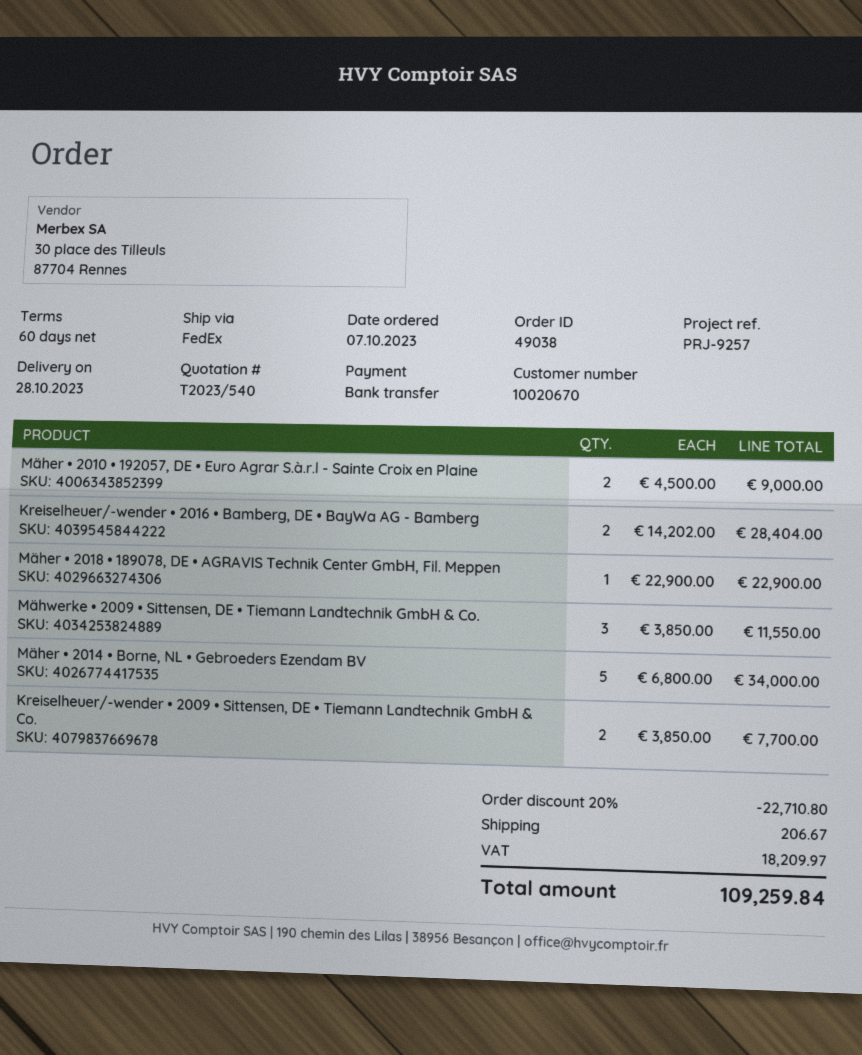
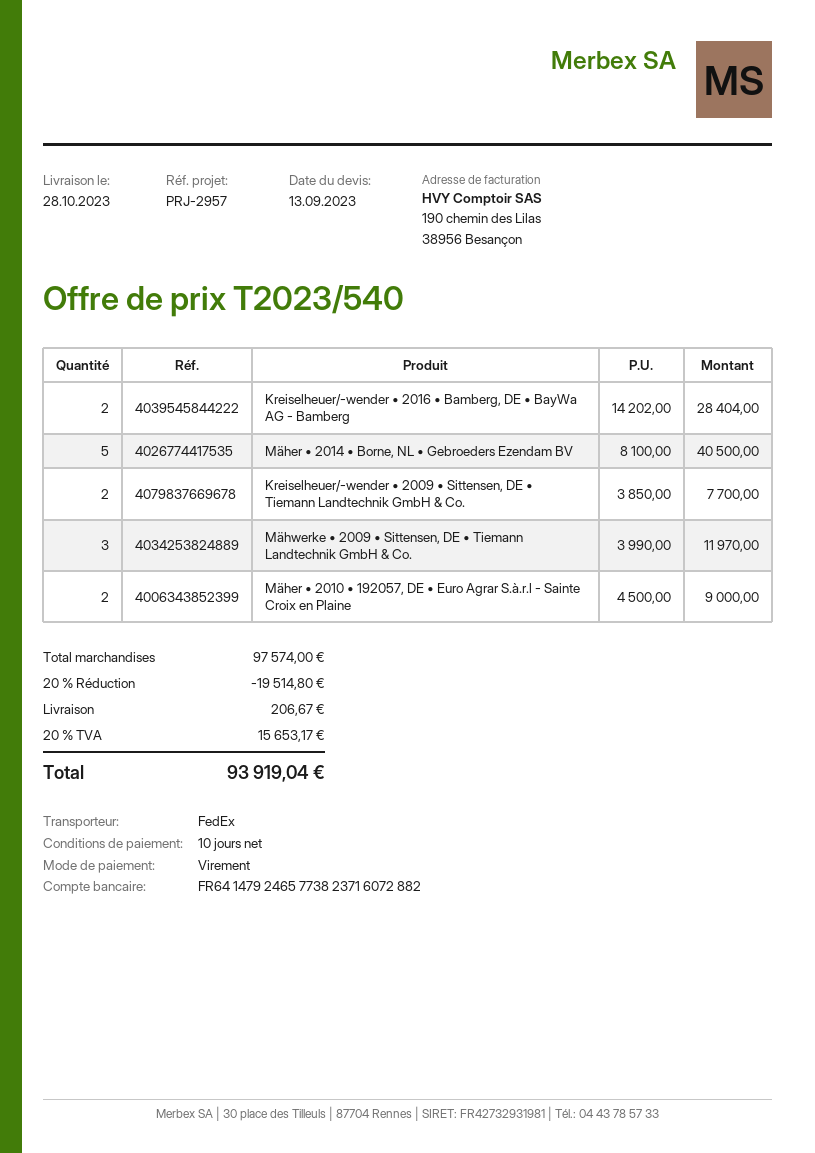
payment terms: 60 days -> 10 days
reference: PRJ-9257 -> PRJ-2957
Mäher • 2018 • 189078, DE • AGRAVIS Technik Center GmbH, Fil. Meppen: 1 x 22900.00 = 22900.00 -> none
Mähwerke • 2009 • Sittensen, DE • Tiemann Landtechnik GmbH & Co.: 3 x 3850.00 = 11550.00 -> 3 x 3990.00 = 11970.00
Mäher • 2014 • Borne, NL • Gebroeders Ezendam BV: 5 x 6800.00 = 34000.00 -> 5 x 8100.00 = 40500.00
discount: 20% = 22710.80 -> 20% = 19514.80
tax: 18209.97 -> 15653.17
total: 109259.84 -> 93919.04

